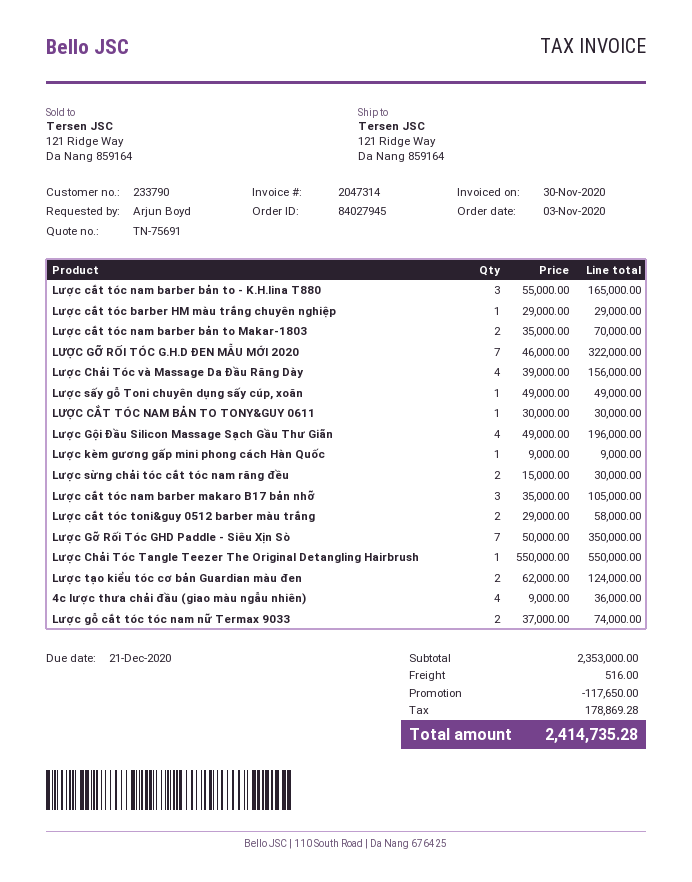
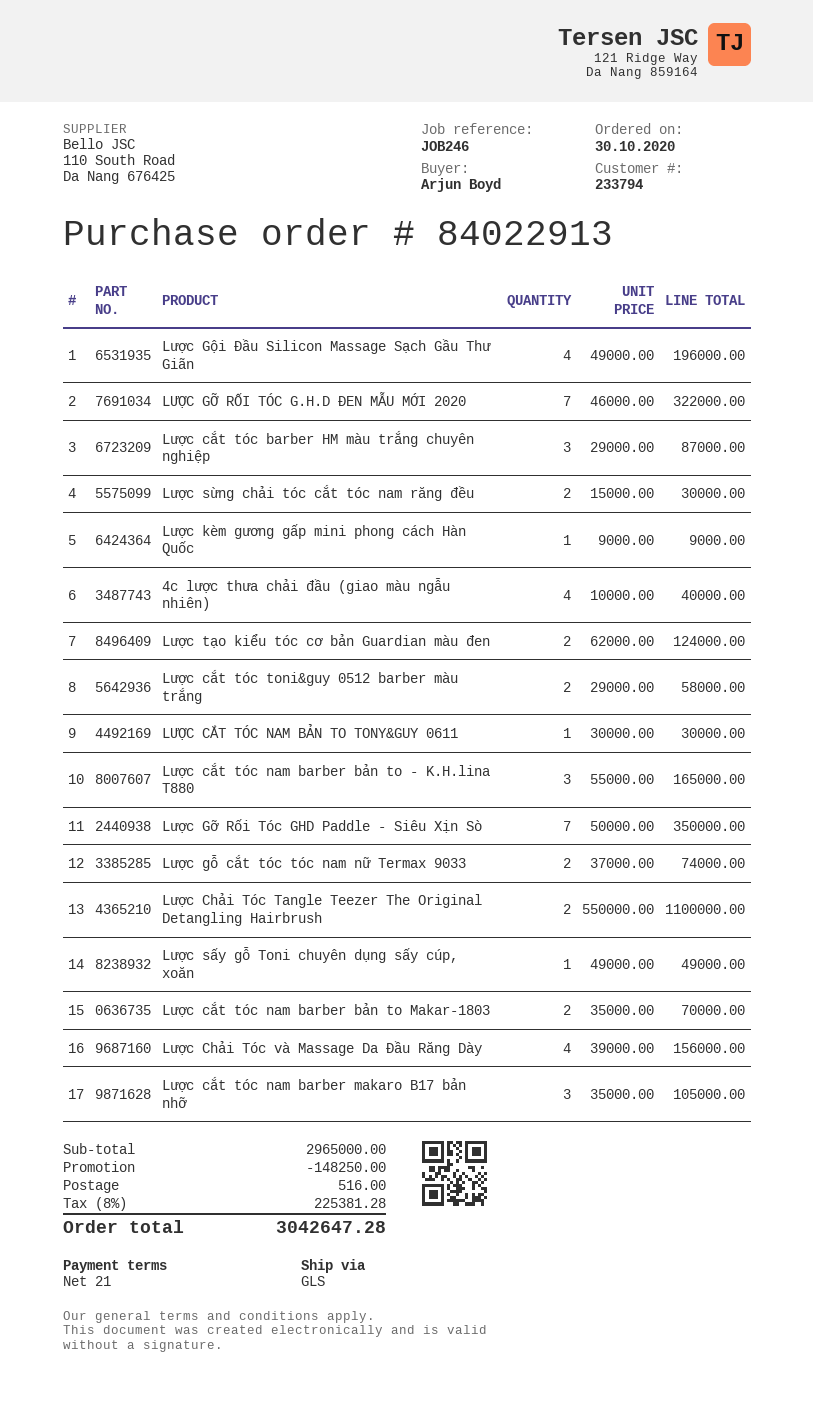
order number: 84027945 -> 84022913
order date: 2020-11-03 -> 2020-10-30
customer number: 233790 -> 233794
Lược cắt tóc barber HM màu trắng chuyên nghiệp: 1 x 29000.00 = 29000.00 -> 3 x 29000.00 = 87000.00
Lược Chải Tóc Tangle Teezer The Original Detangling Hairbrush: 1 x 550000.00 = 550000.00 -> 2 x 550000.00 = 1100000.00
4c lược thưa chải đầu (giao màu ngẫu nhiên): 4 x 9000.00 = 36000.00 -> 4 x 10000.00 = 40000.00
subtotal: 2353000.00 -> 2965000.00
discount: 117650.00 -> 148250.00
tax: 178869.28 -> 225381.28
total: 2414735.28 -> 3042647.28

